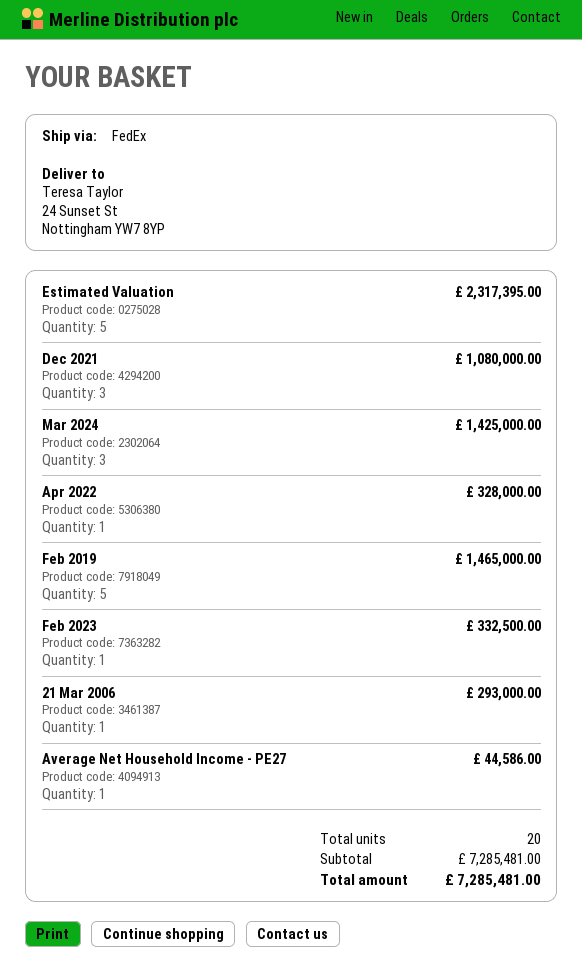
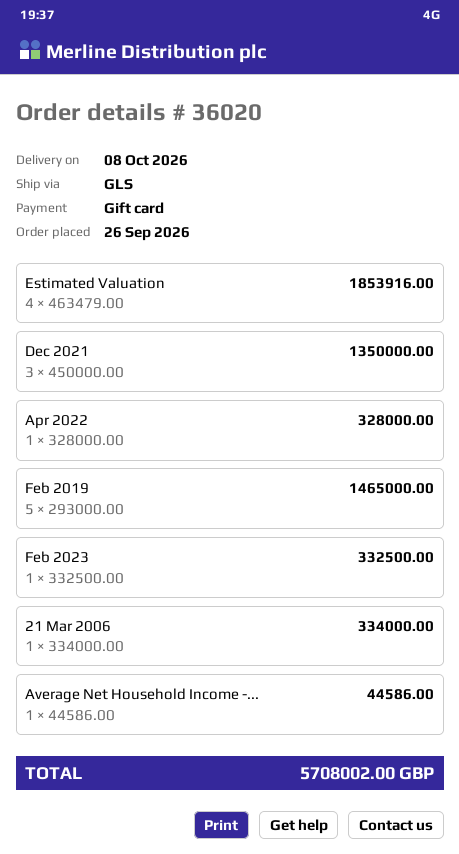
shipping method: FedEx -> GLS
Estimated Valuation: 5 for 2317395.00 -> 4 for 1853916.00
Dec 2021: 3 for 1080000.00 -> 3 for 1350000.00
Mar 2024: 3 for 1425000.00 -> none
21 Mar 2006: 1 for 293000.00 -> 1 for 334000.00
total: 7285481.00 -> 5708002.00

